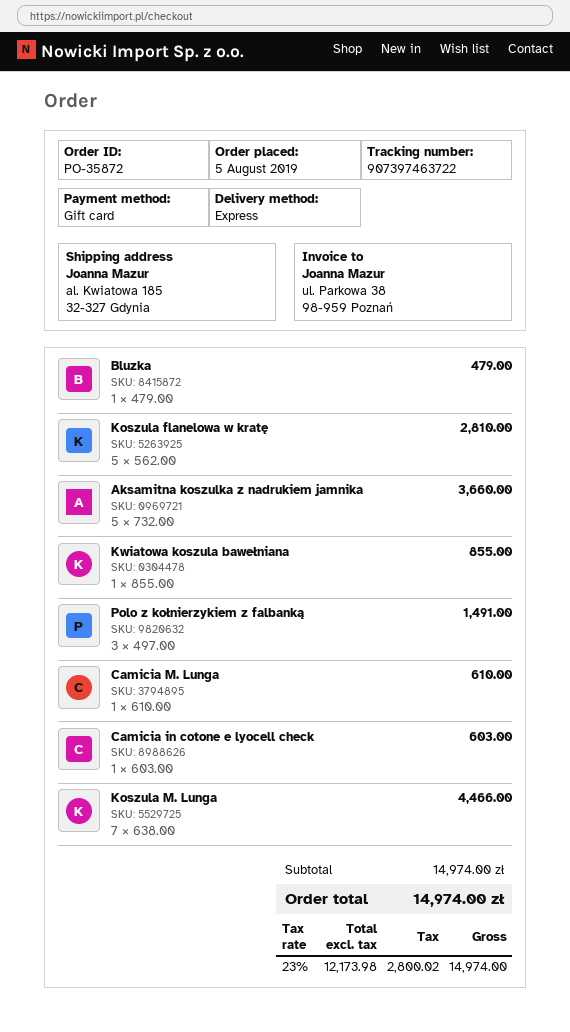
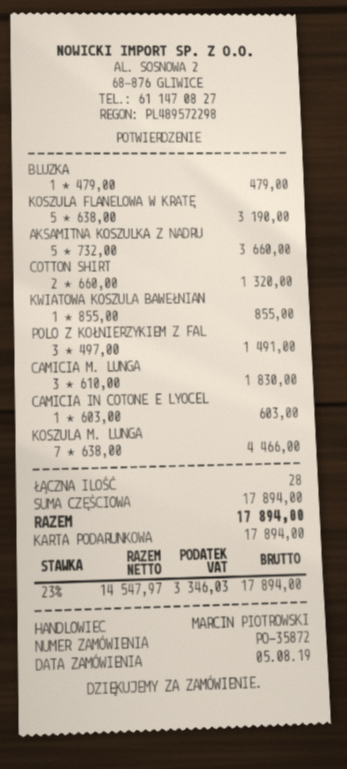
Koszula flanelowa w kratę: 5 x 562.00 = 2810.00 -> 5 x 638.00 = 3190.00
Camicia M. Lunga: 1 x 610.00 = 610.00 -> 3 x 610.00 = 1830.00
COTTON SHIRT: none -> 2 x 660.00 = 1320.00
subtotal: 14974.00 -> 17894.00
net: 12173.98 -> 14547.97
tax: 23% = 2800.02 -> 23% = 3346.03
total: 14974.00 -> 17894.00

